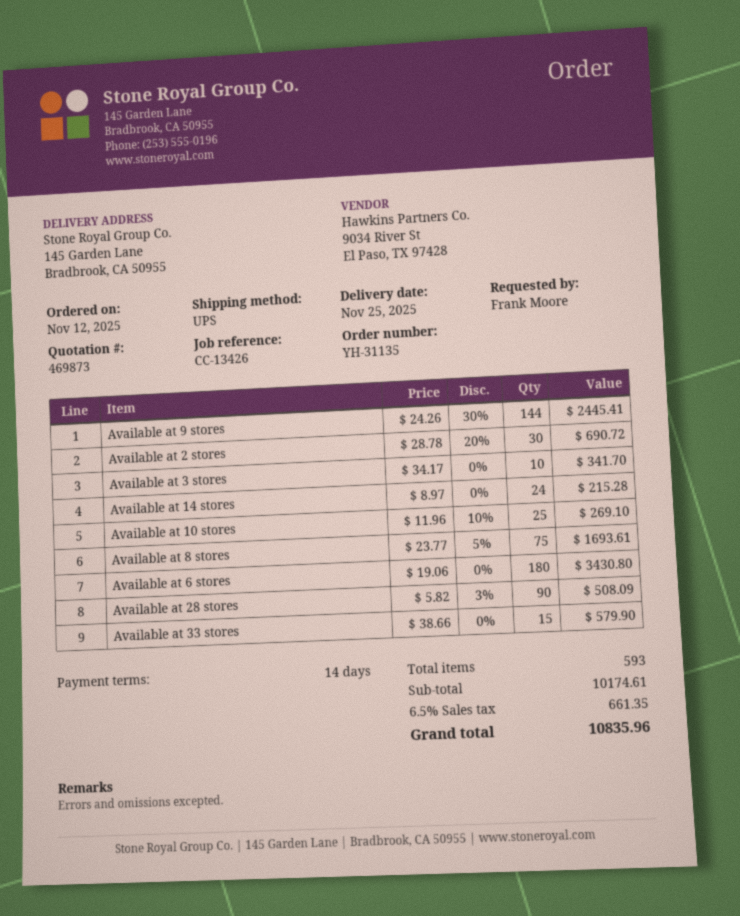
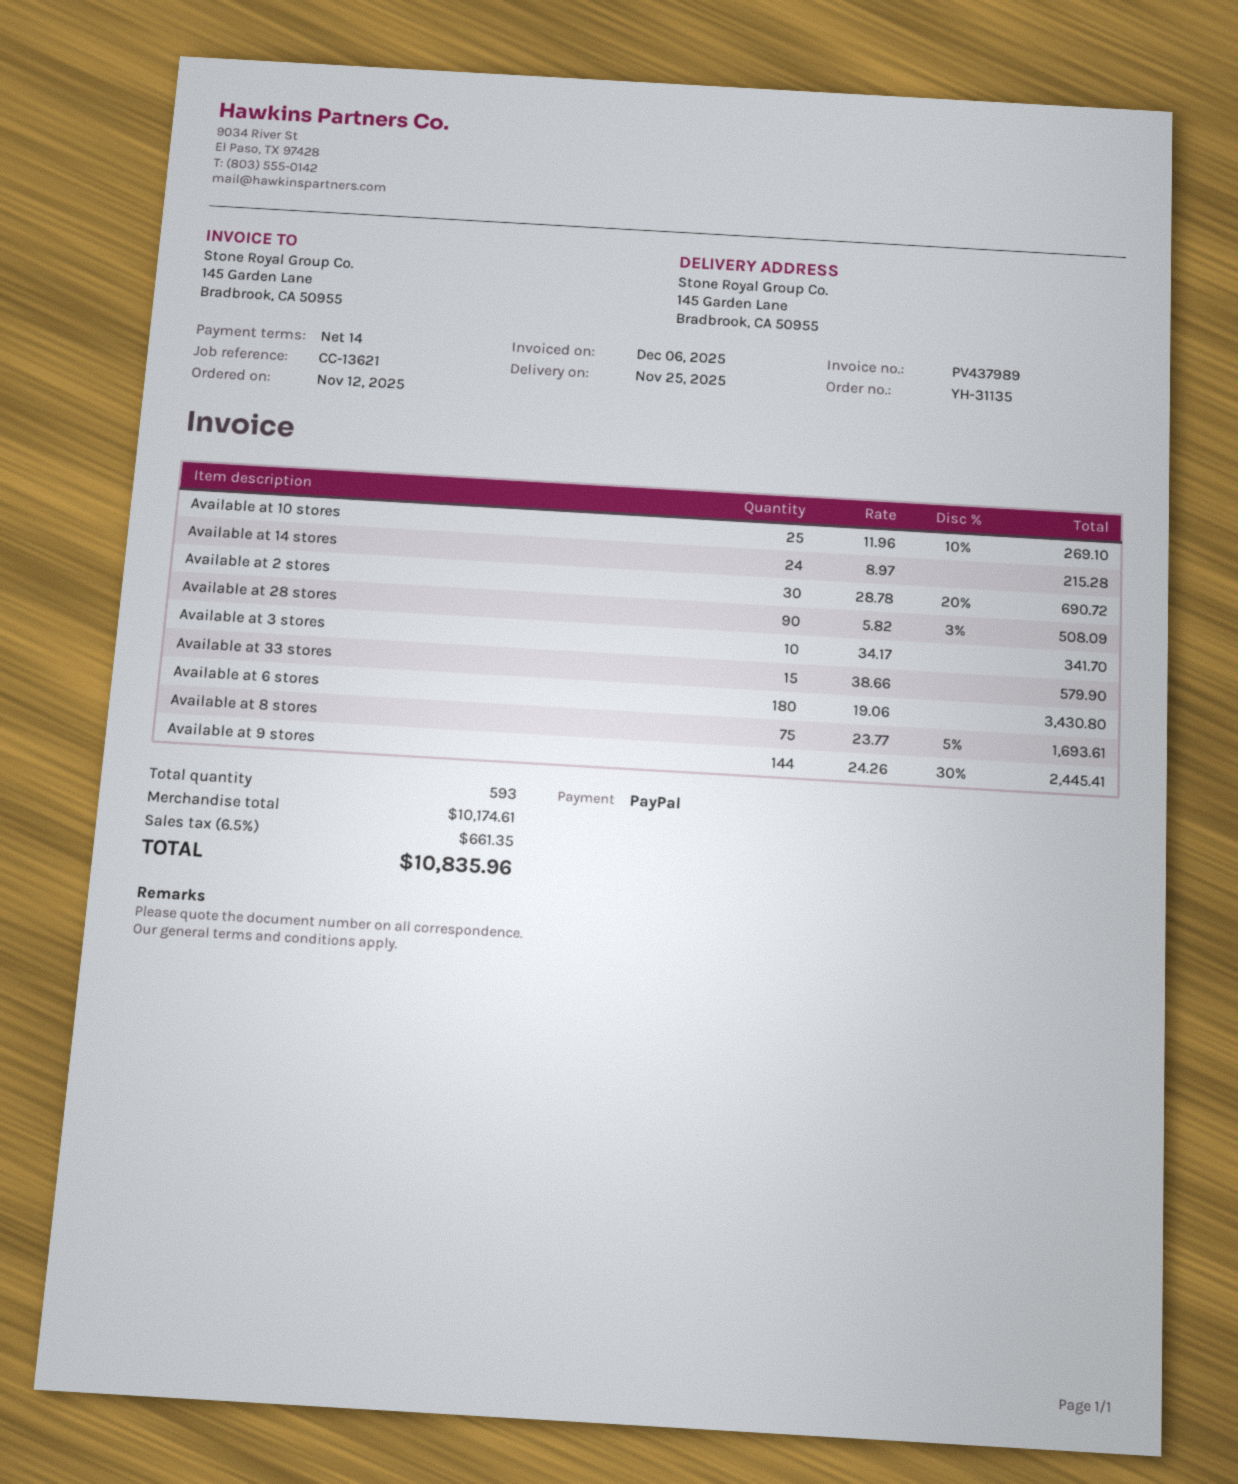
reference: CC-13426 -> CC-13621

